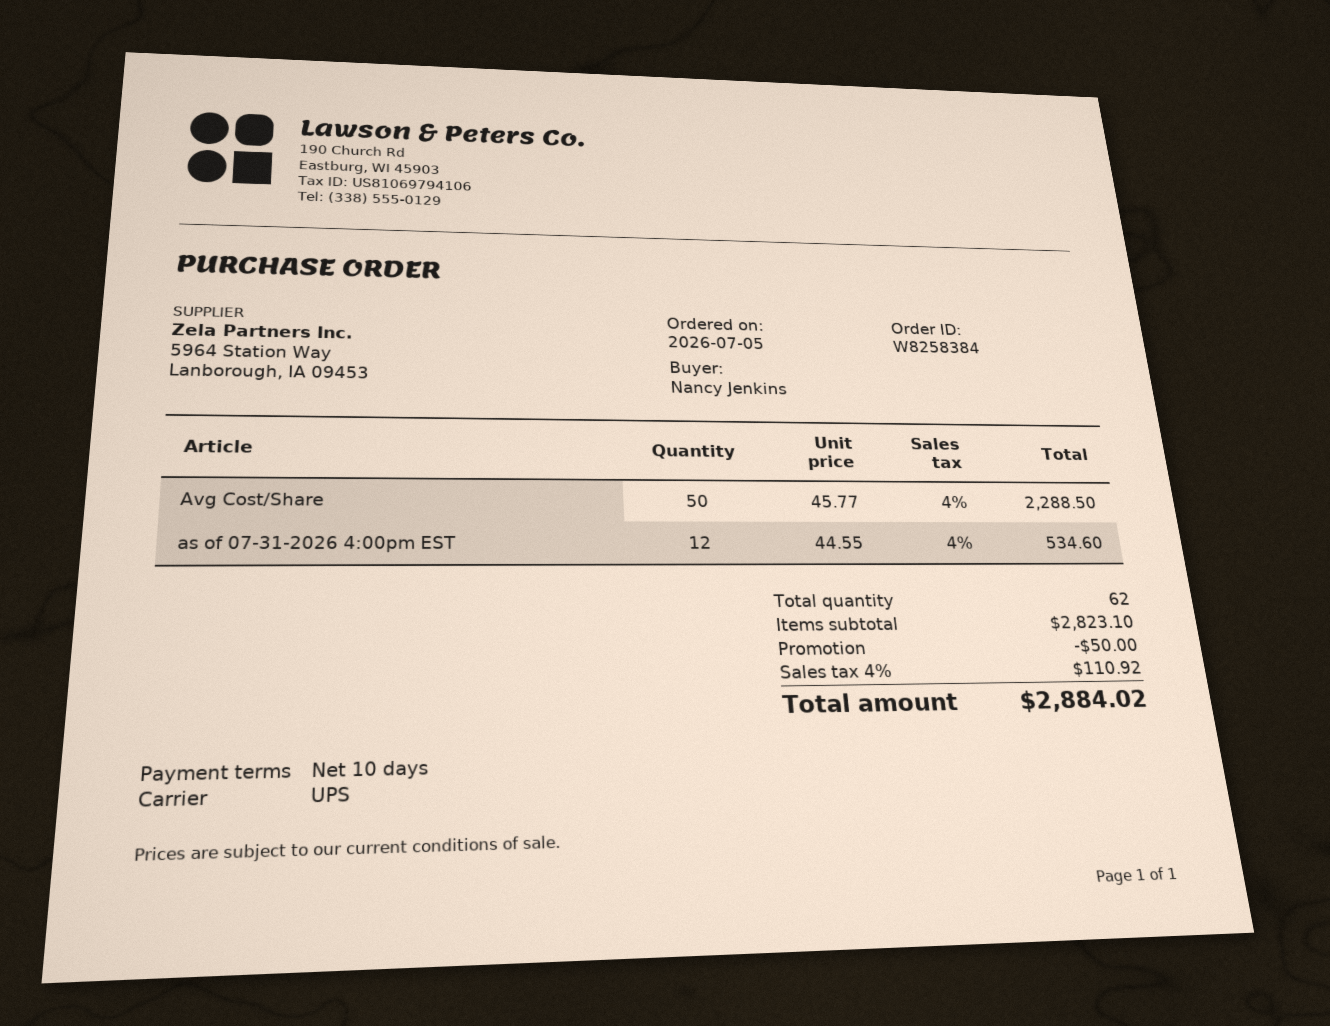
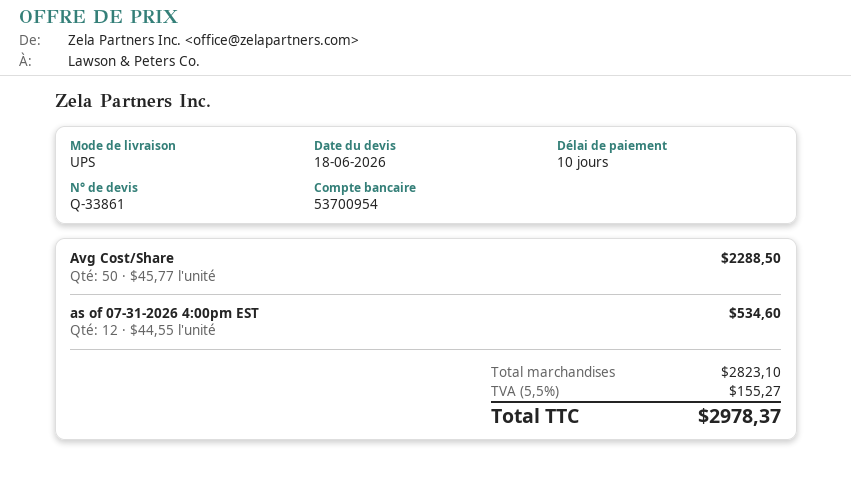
discount: 50.00 -> none
tax: 4% = 110.92 -> 5.5% = 155.27
total: 2884.02 -> 2978.37

